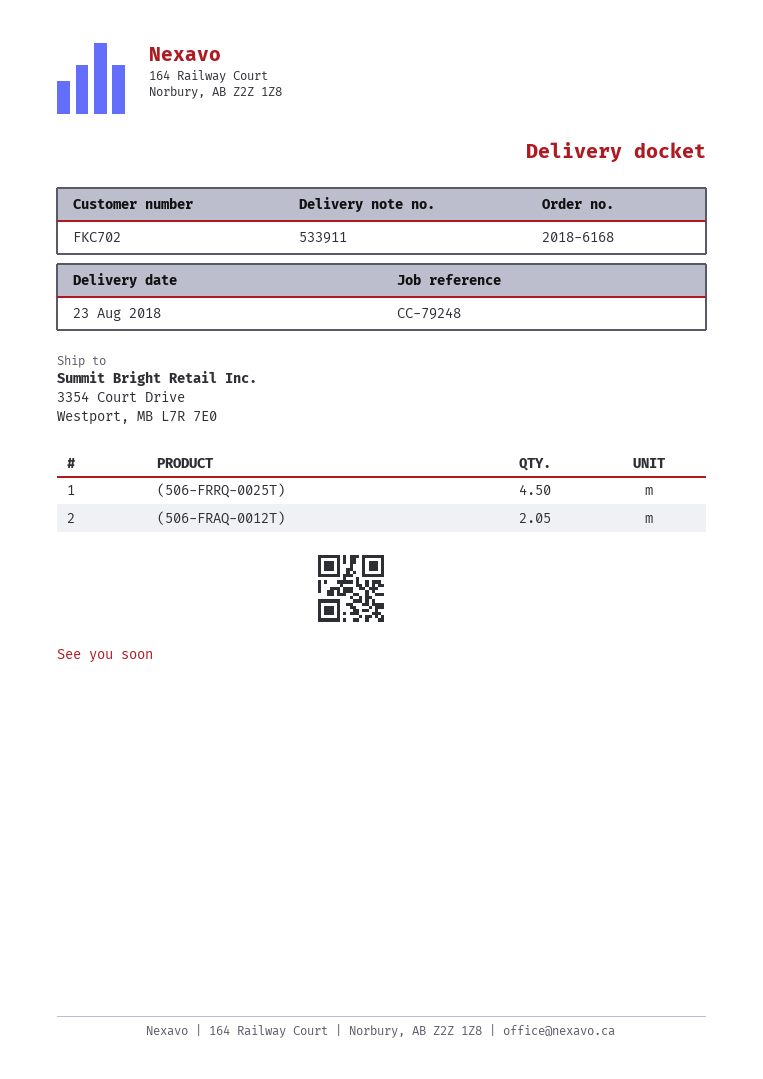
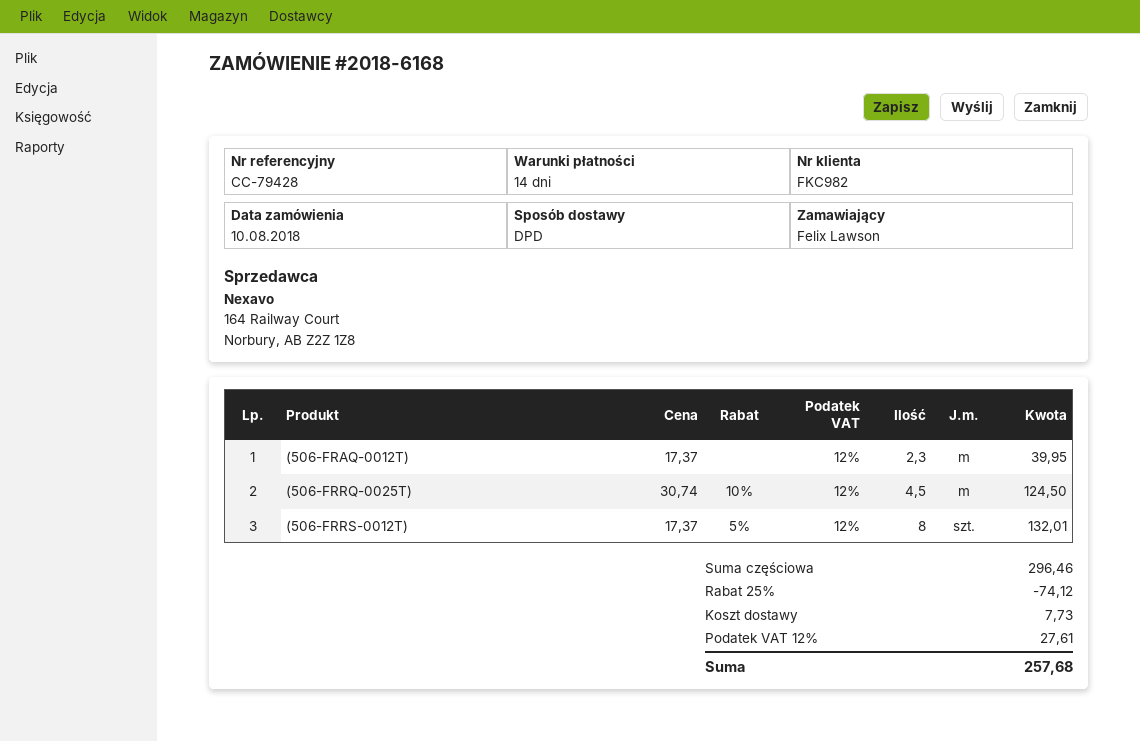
customer number: FKC702 -> FKC982
reference: CC-79248 -> CC-79428
(506-FRAQ-0012T): 2.05 -> 2.3
(506-FRRS-0012T): none -> 8

